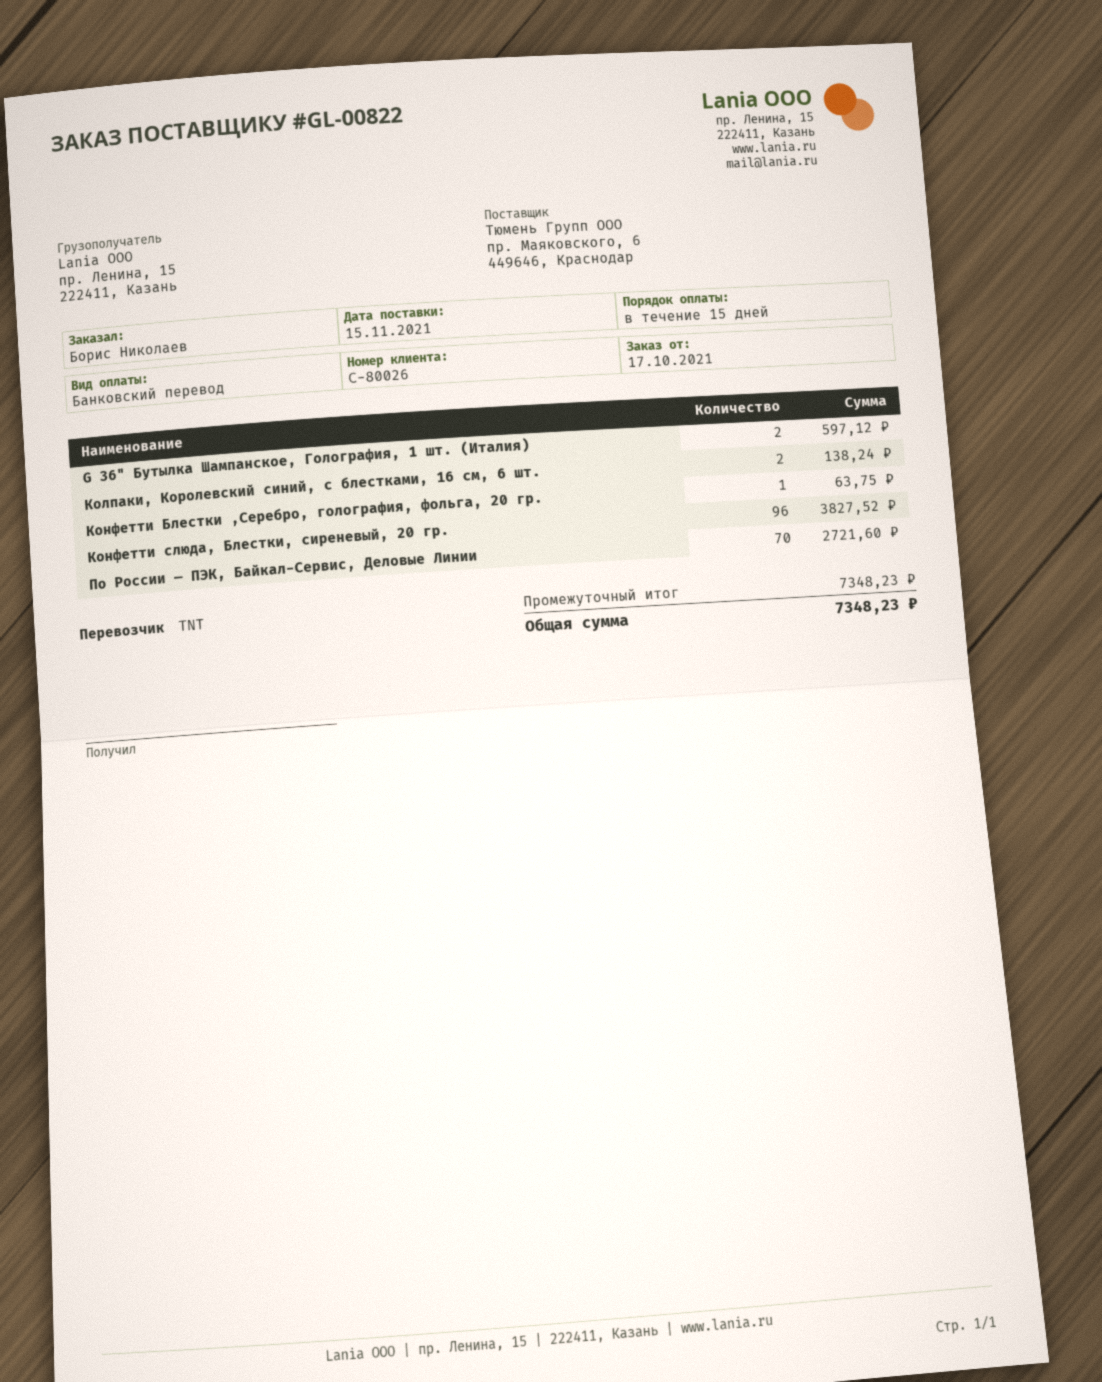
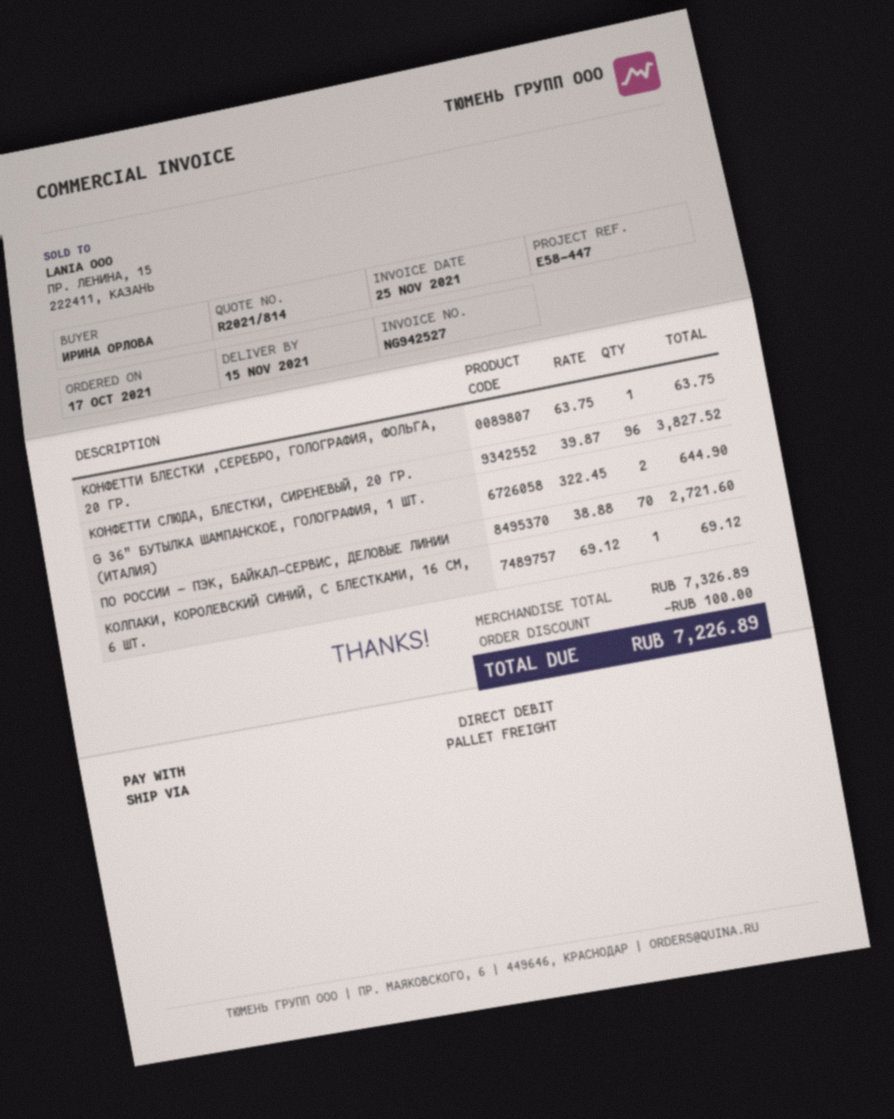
ordered by: Борис Николаев -> ИРИНА ОРЛОВА
payment method: bank transfer -> direct debit
shipping method: TNT -> pallet freight
G 36" Бутылка Шампанское, Голография, 1 шт. (Италия): 2 for 597.12 -> 2 for 644.90
Колпаки, Королевский синий, с блестками, 16 см, 6 шт.: 2 for 138.24 -> 1 for 69.12
subtotal: 7348.23 -> 7326.89
discount: none -> 100.00
total: 7348.23 -> 7226.89

